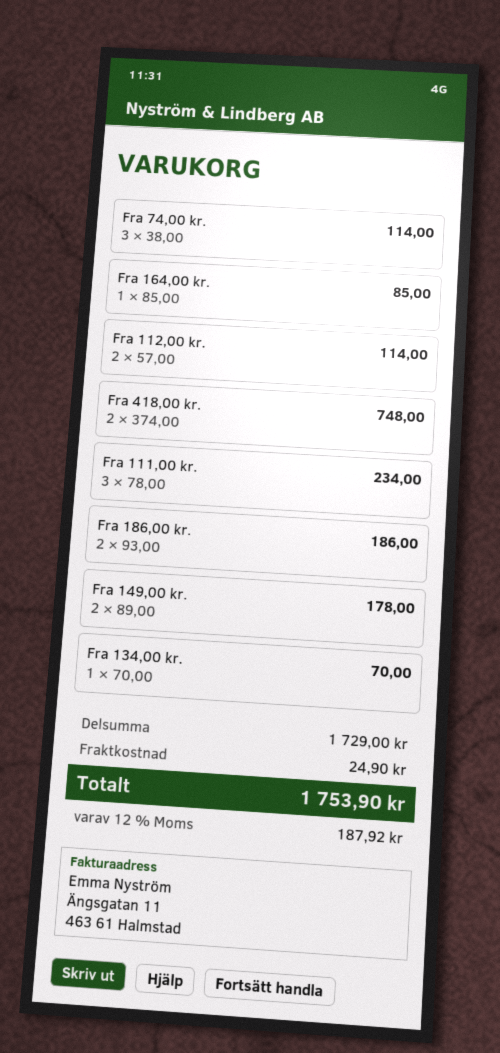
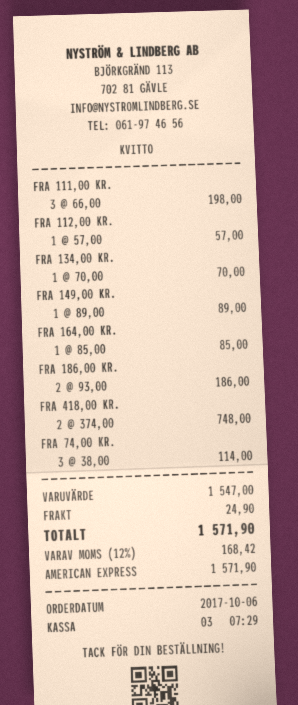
Fra 112,00 kr.: 2 x 57.00 = 114.00 -> 1 x 57.00 = 57.00
Fra 111,00 kr.: 3 x 78.00 = 234.00 -> 3 x 66.00 = 198.00
Fra 149,00 kr.: 2 x 89.00 = 178.00 -> 1 x 89.00 = 89.00
subtotal: 1729.00 -> 1547.00
tax: 12% = 187.92 -> 12% = 168.42
total: 1753.90 -> 1571.90

